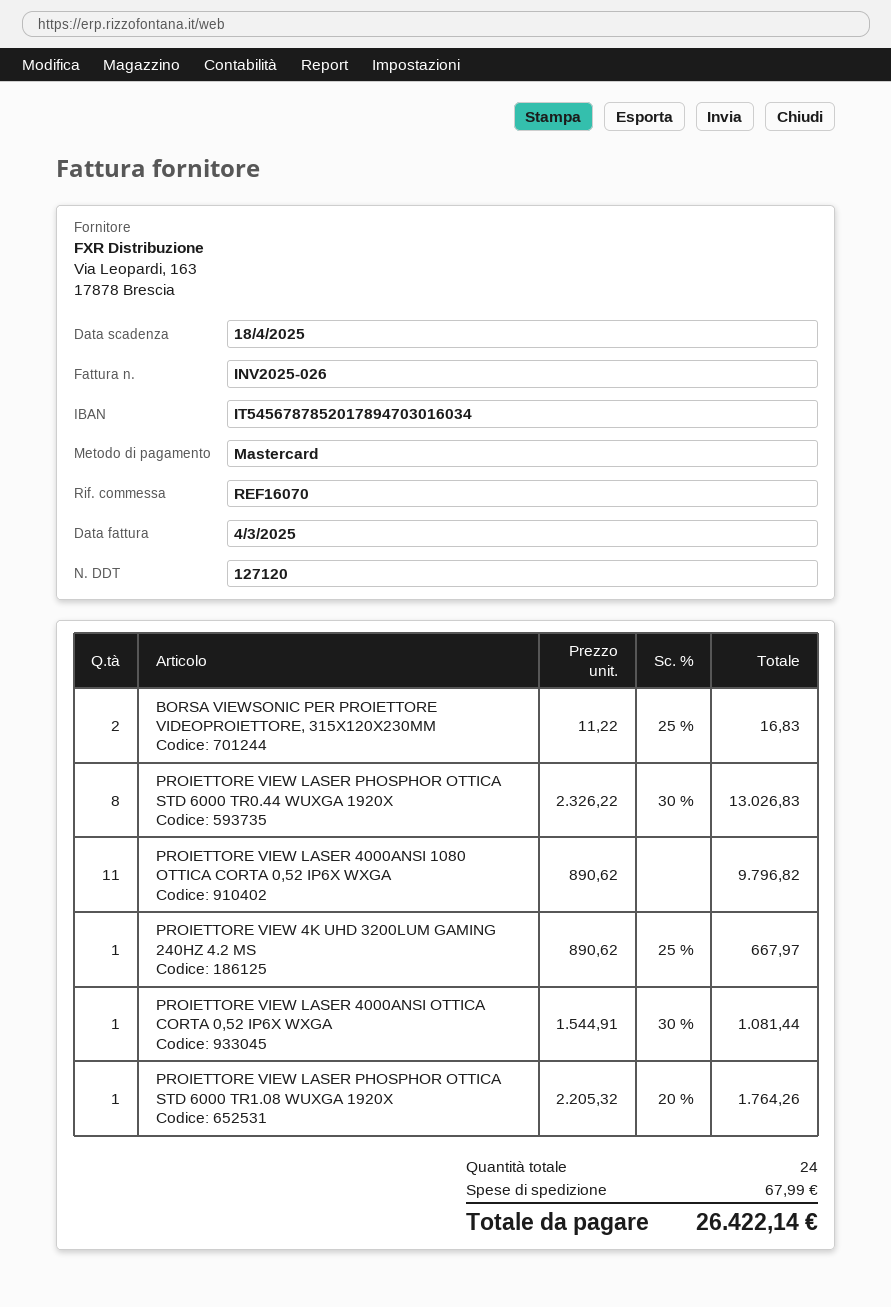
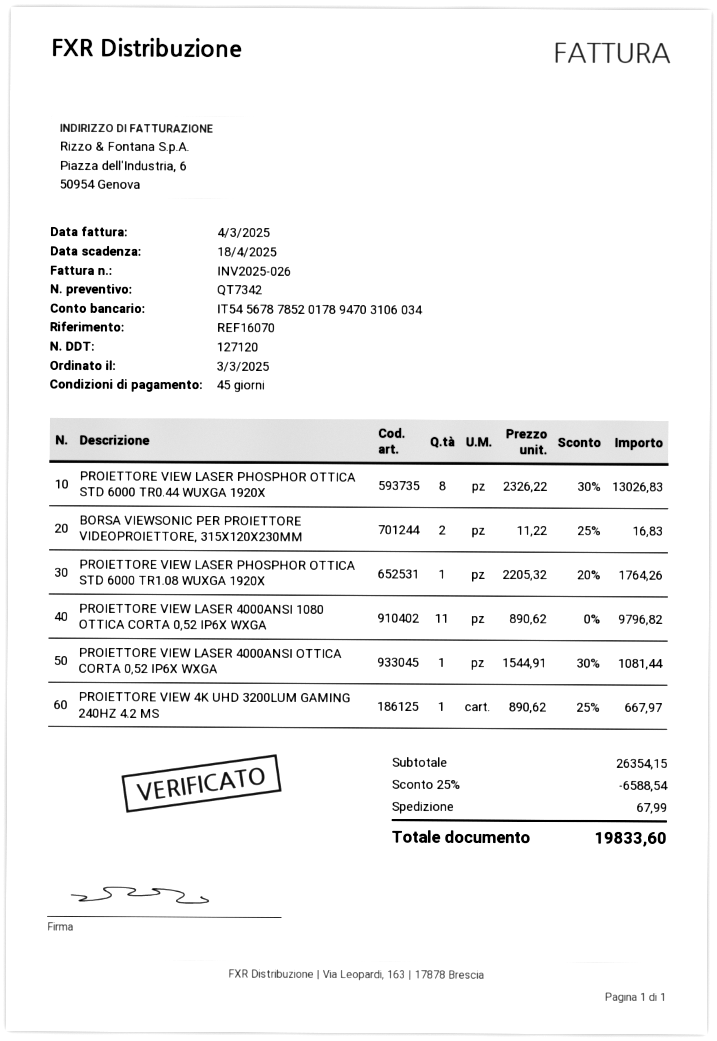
bank account: IT5456787852017894703016034 -> IT5456787852017894703106034
discount: none -> 25% = 6588.54
total: 26422.14 -> 19833.60

